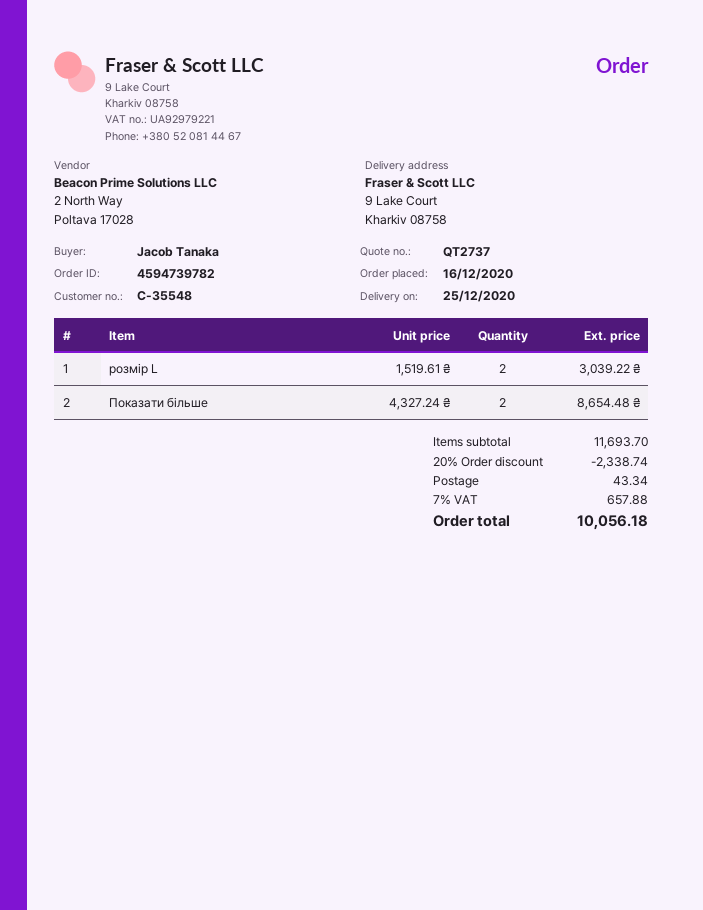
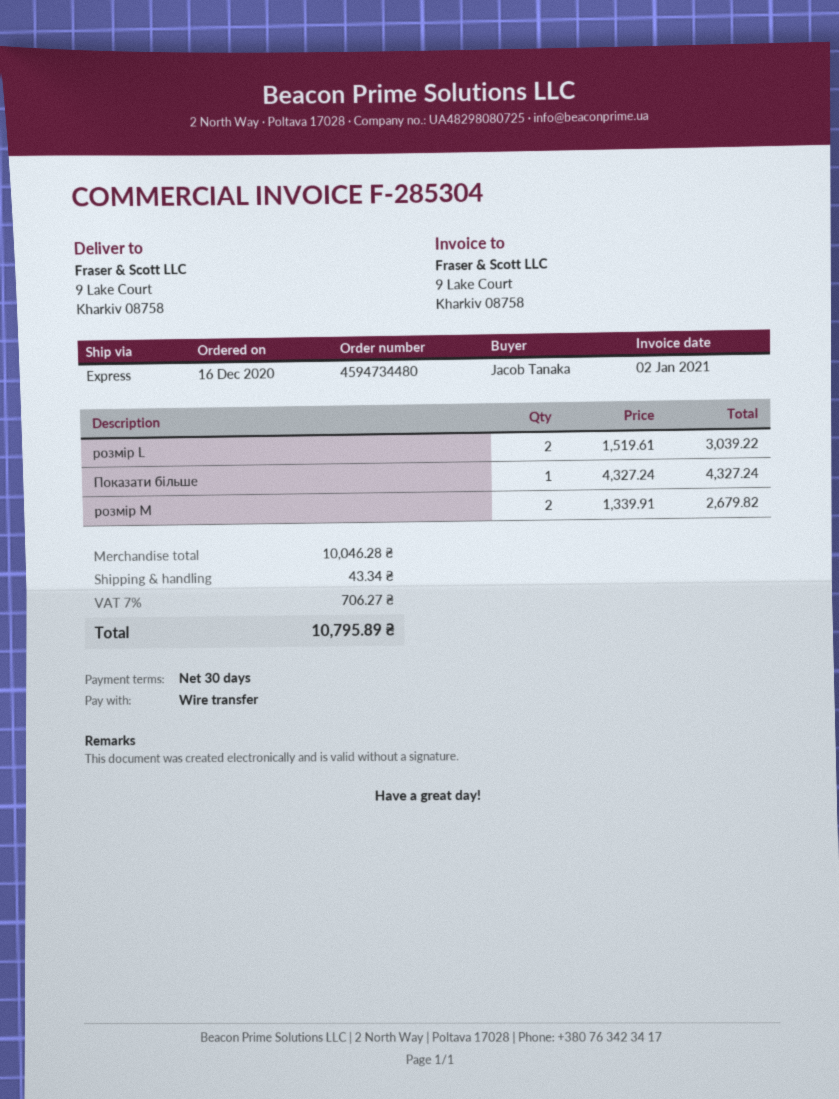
order number: 4594739782 -> 4594734480
Показати більше: 2 x 4327.24 = 8654.48 -> 1 x 4327.24 = 4327.24
розмір M: none -> 2 x 1339.91 = 2679.82
subtotal: 11693.70 -> 10046.28
discount: 20% = 2338.74 -> none
tax: 7% = 657.88 -> 7% = 706.27
total: 10056.18 -> 10795.89

